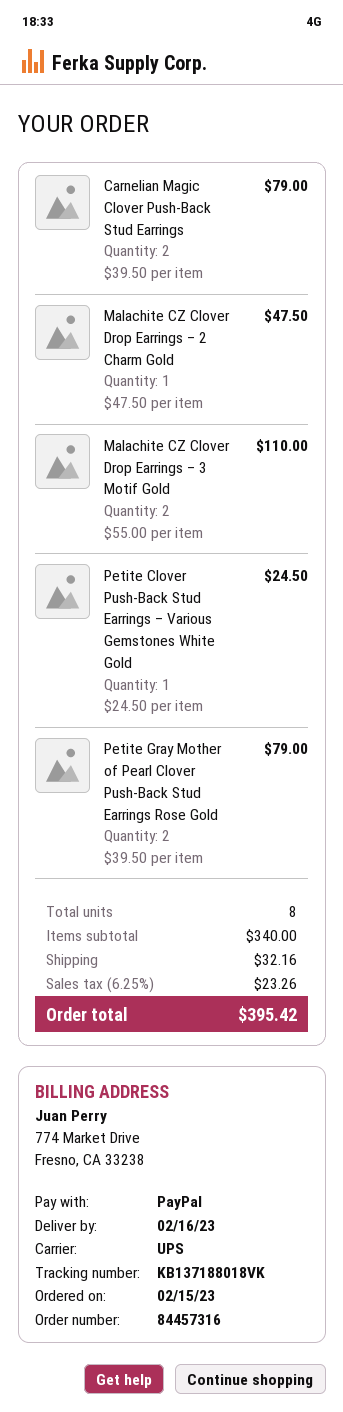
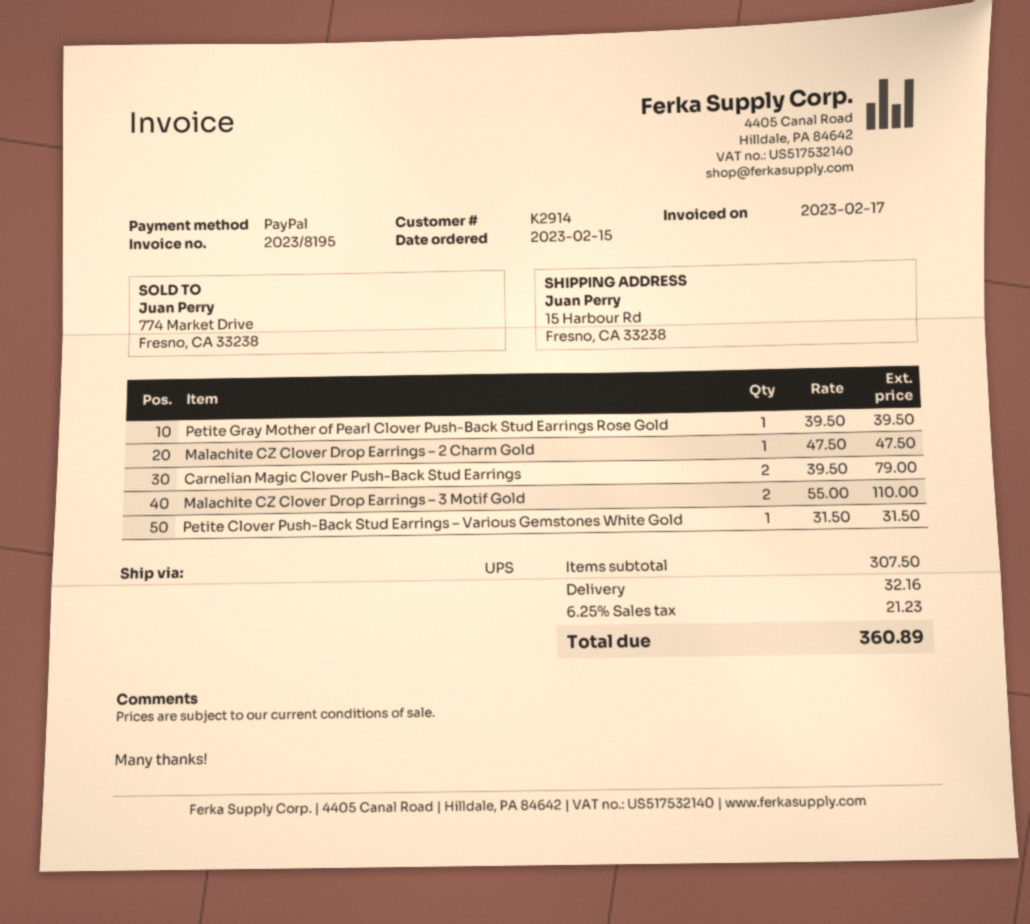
Petite Clover Push-Back Stud Earrings – Various Gemstones White Gold: 1 x 24.50 = 24.50 -> 1 x 31.50 = 31.50
Petite Gray Mother of Pearl Clover Push-Back Stud Earrings Rose Gold: 2 x 39.50 = 79.00 -> 1 x 39.50 = 39.50
subtotal: 340.00 -> 307.50
tax: 6.25% = 23.26 -> 6.25% = 21.23
total: 395.42 -> 360.89

